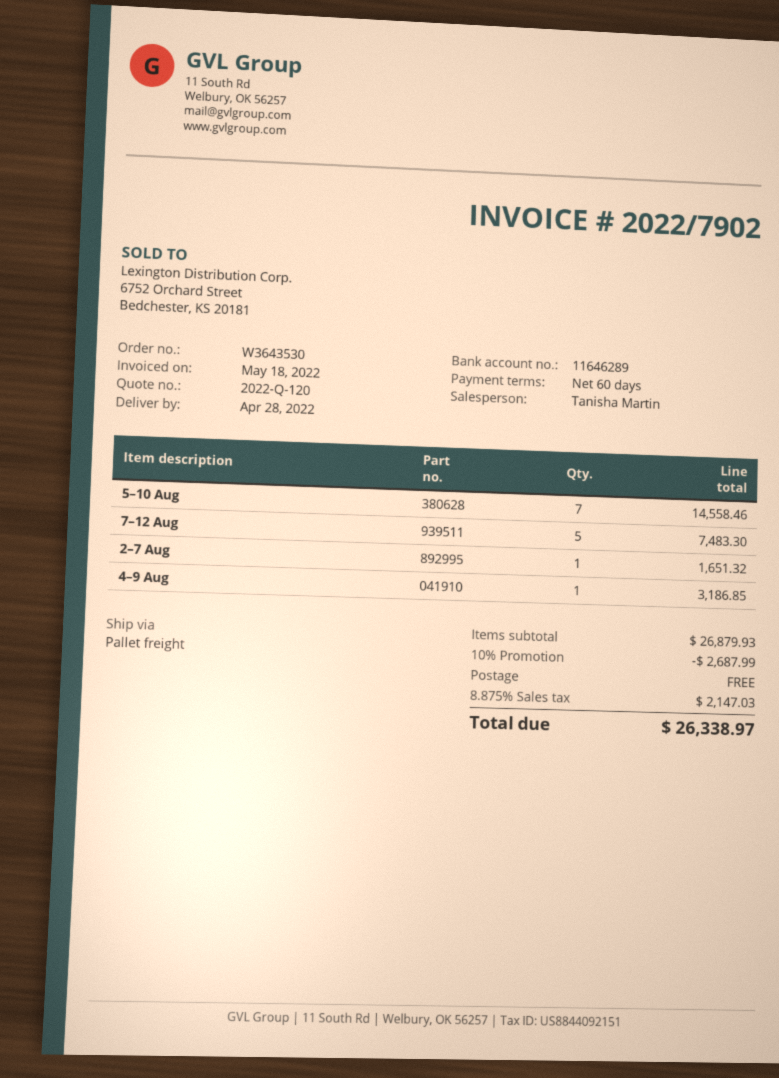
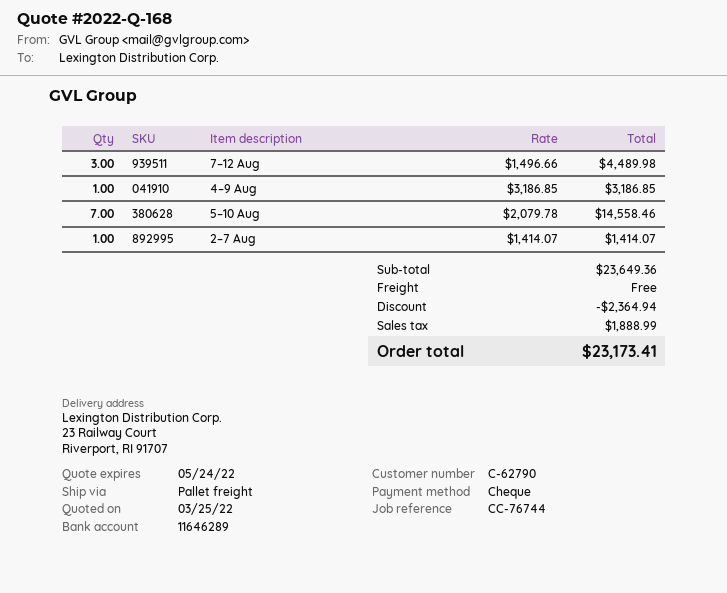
quote number: 2022-Q-120 -> 2022-Q-168
7–12 Aug: 5 for 7483.30 -> 3 for 4489.98
2–7 Aug: 1 for 1651.32 -> 1 for 1414.07
subtotal: 26879.93 -> 23649.36
discount: 2687.99 -> 2364.94
tax: 2147.03 -> 1888.99
total: 26338.97 -> 23173.41

